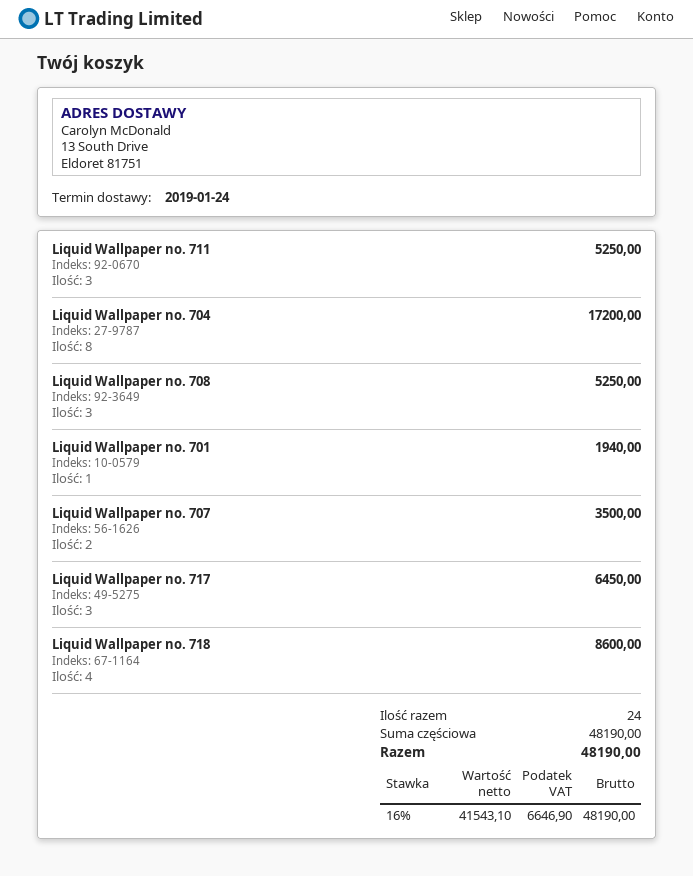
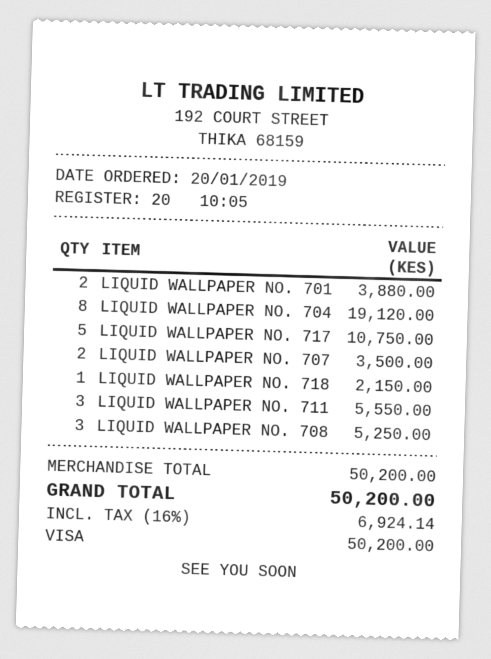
Liquid Wallpaper no. 711: 3 for 5250.00 -> 3 for 5550.00
Liquid Wallpaper no. 704: 8 for 17200.00 -> 8 for 19120.00
Liquid Wallpaper no. 701: 1 for 1940.00 -> 2 for 3880.00
Liquid Wallpaper no. 717: 3 for 6450.00 -> 5 for 10750.00
Liquid Wallpaper no. 718: 4 for 8600.00 -> 1 for 2150.00
subtotal: 48190.00 -> 50200.00
tax: 16% = 6646.90 -> 16% = 6924.14
total: 48190.00 -> 50200.00

